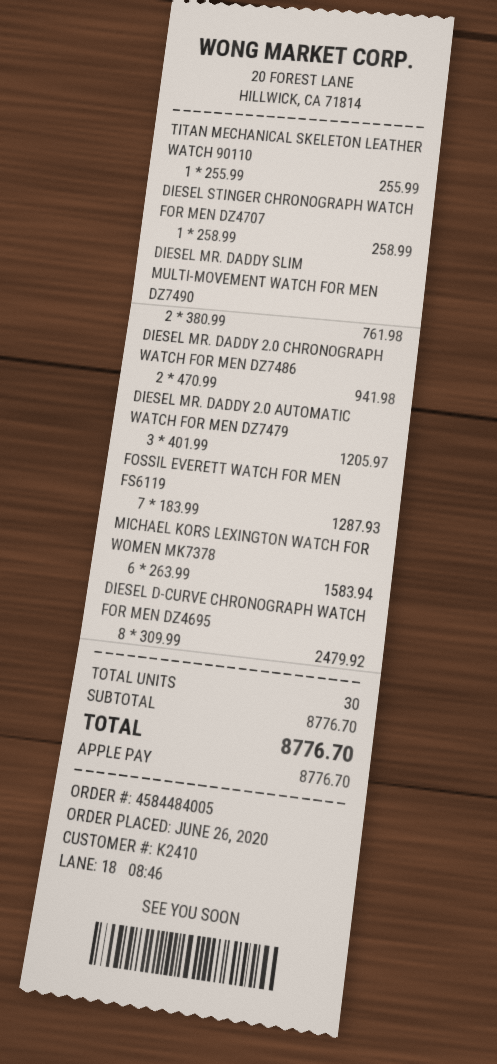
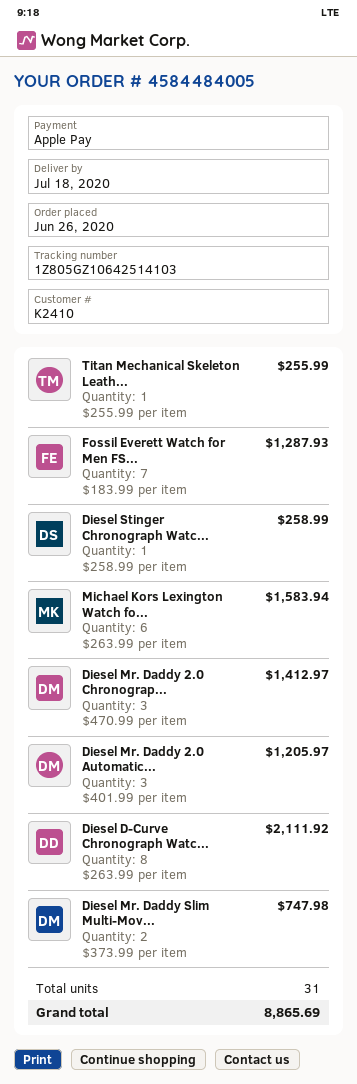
DIESEL MR. DADDY SLIM MULTI-MOVEMENT WATCH FOR MEN DZ7490: 2 x 380.99 = 761.98 -> 2 x 373.99 = 747.98
DIESEL MR. DADDY 2.0 CHRONOGRAPH WATCH FOR MEN DZ7486: 2 x 470.99 = 941.98 -> 3 x 470.99 = 1412.97
DIESEL D-CURVE CHRONOGRAPH WATCH FOR MEN DZ4695: 8 x 309.99 = 2479.92 -> 8 x 263.99 = 2111.92
total quantity: 30 -> 31
total: 8776.70 -> 8865.69

